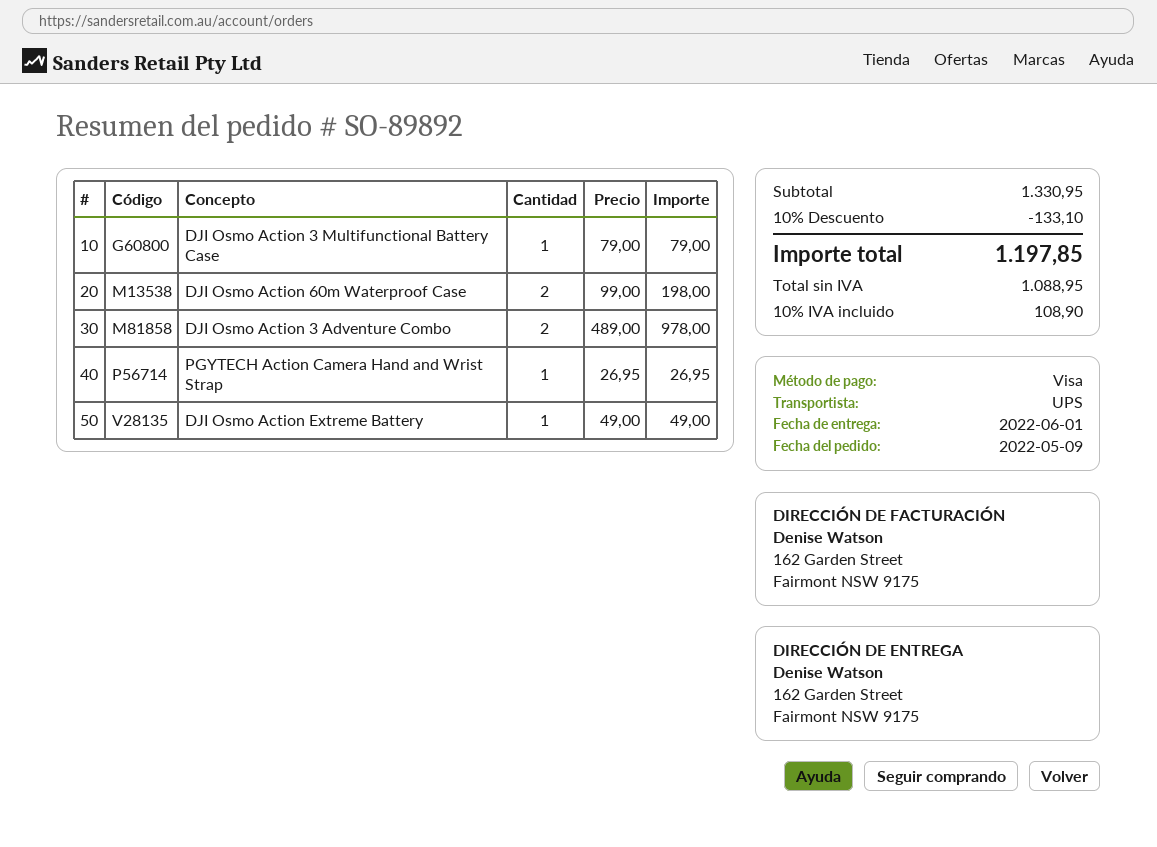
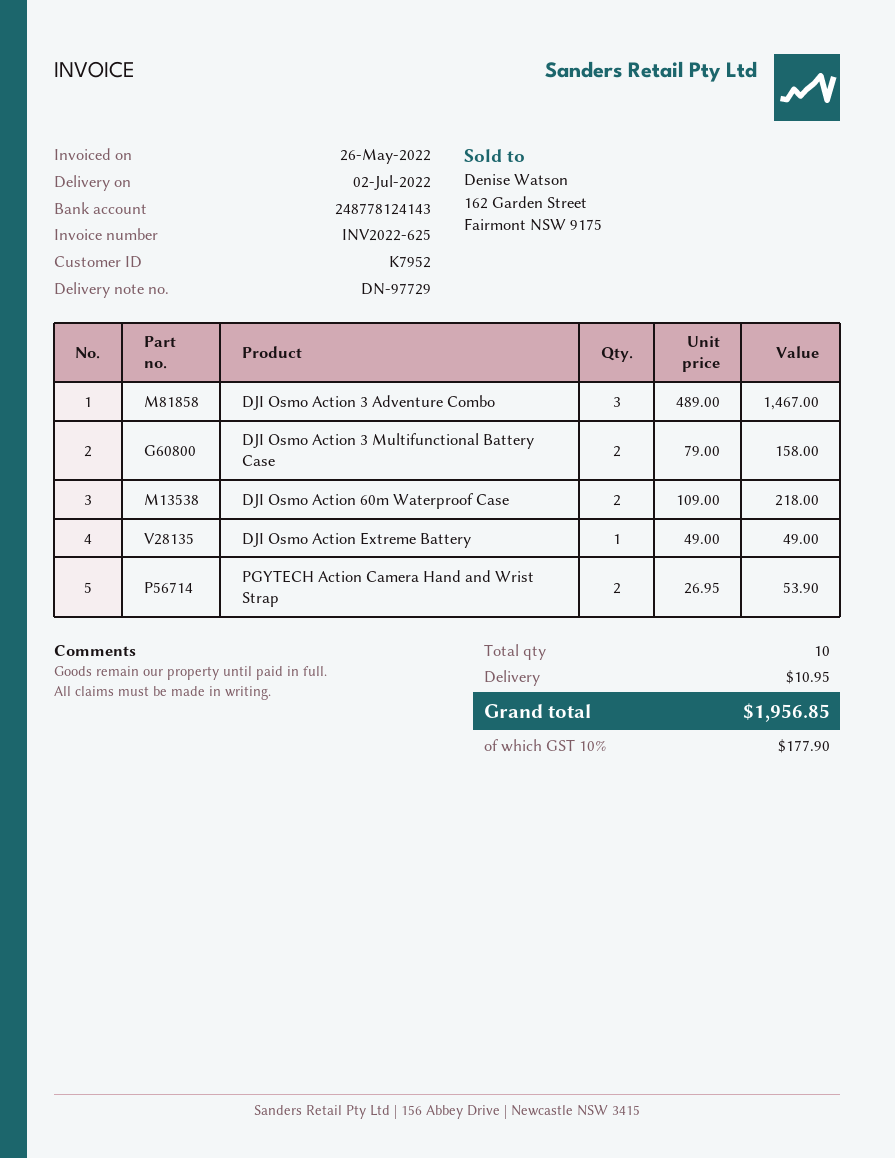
delivery date: 2022-06-01 -> 2022-07-02
DJI Osmo Action 3 Multifunctional Battery Case: 1 x 79.00 = 79.00 -> 2 x 79.00 = 158.00
DJI Osmo Action 60m Waterproof Case: 2 x 99.00 = 198.00 -> 2 x 109.00 = 218.00
DJI Osmo Action 3 Adventure Combo: 2 x 489.00 = 978.00 -> 3 x 489.00 = 1467.00
PGYTECH Action Camera Hand and Wrist Strap: 1 x 26.95 = 26.95 -> 2 x 26.95 = 53.90
discount: 10% = 133.10 -> none
shipping: none -> 10.95
tax: 10% = 108.90 -> 10% = 177.90
total: 1197.85 -> 1956.85

